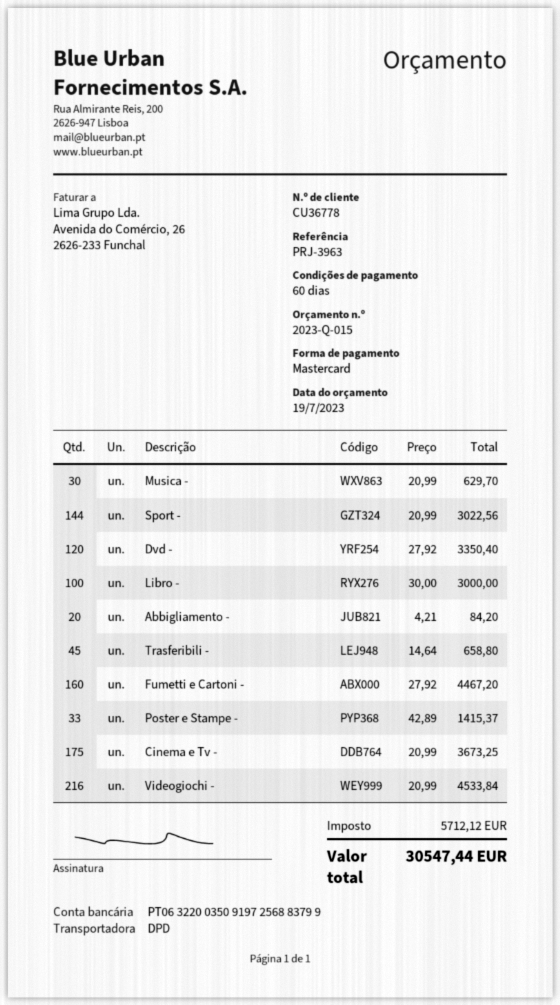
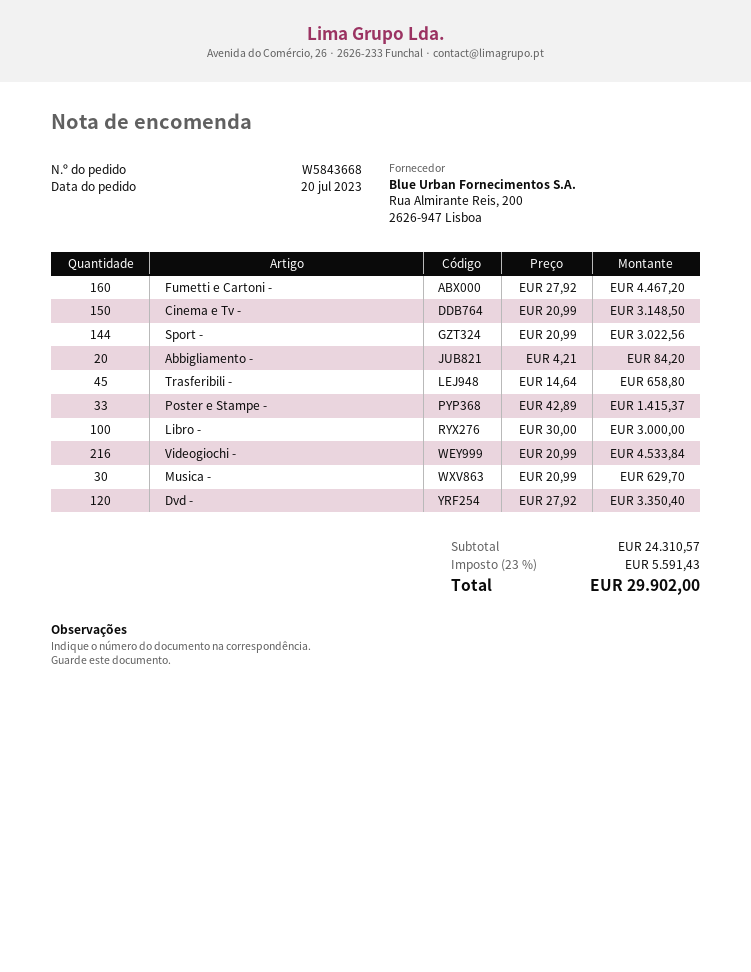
Cinema e Tv -: 175 x 20.99 = 3673.25 -> 150 x 20.99 = 3148.50
tax: 5712.12 -> 5591.43
total: 30547.44 -> 29902.00

